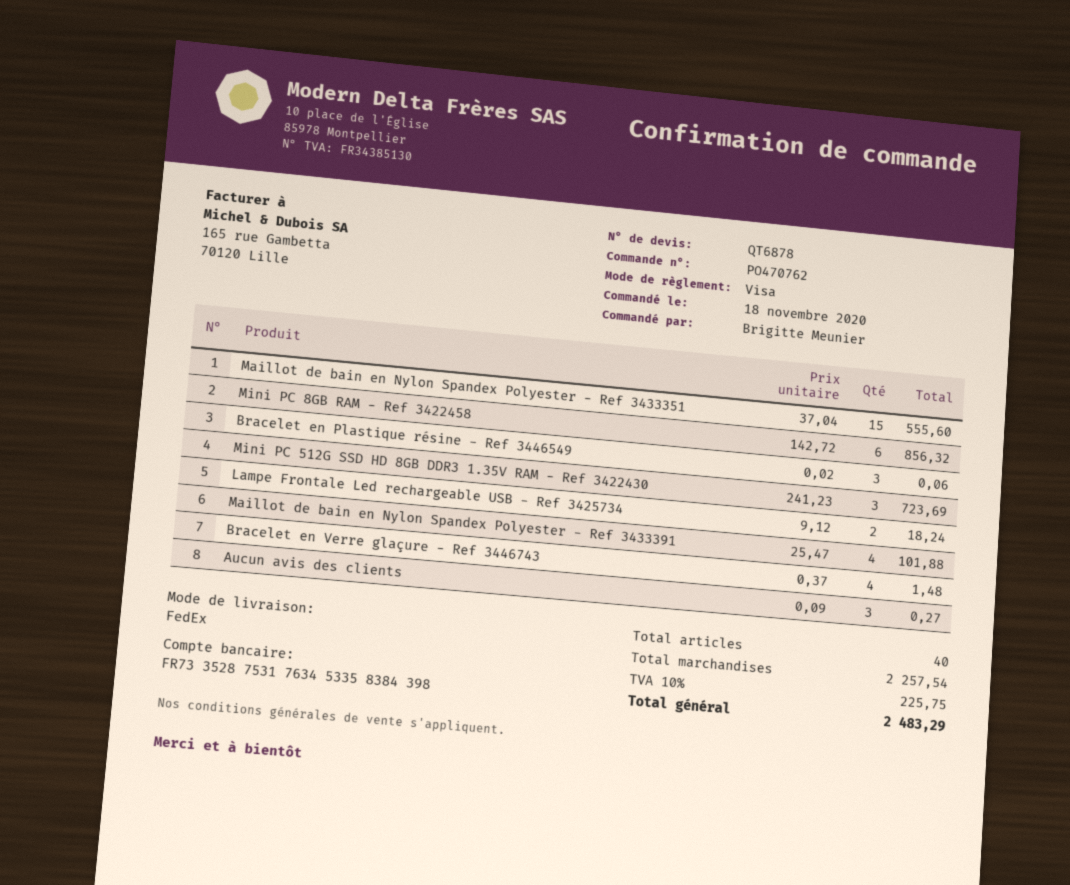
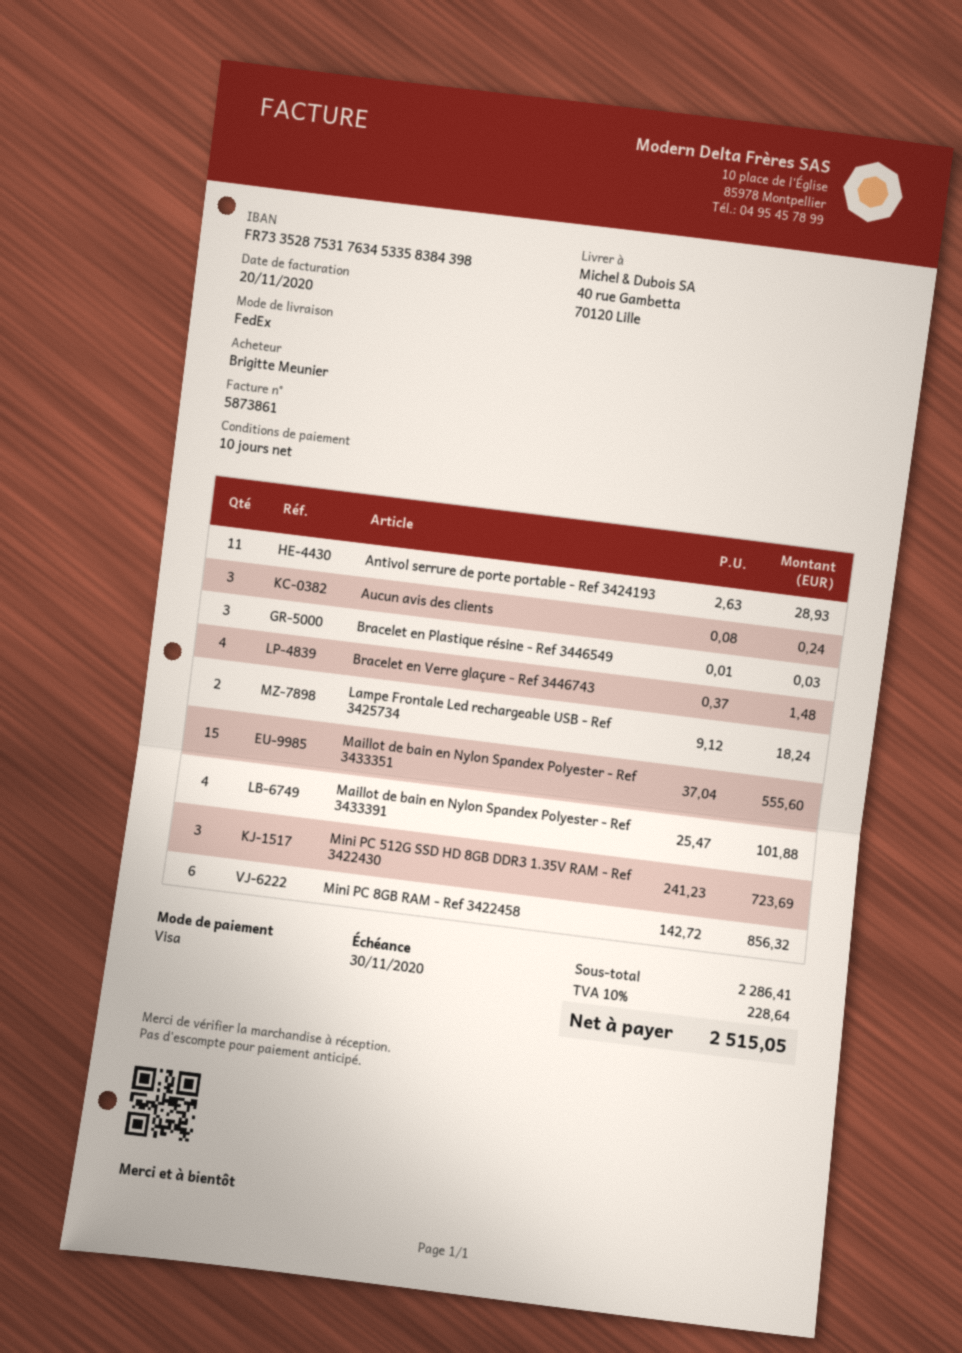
Bracelet en Plastique résine - Ref 3446549: 3 x 0.02 = 0.06 -> 3 x 0.01 = 0.03
Aucun avis des clients: 3 x 0.09 = 0.27 -> 3 x 0.08 = 0.24
Antivol serrure de porte portable - Ref 3424193: none -> 11 x 2.63 = 28.93
subtotal: 2257.54 -> 2286.41
tax: 10% = 225.75 -> 10% = 228.64
total: 2483.29 -> 2515.05

